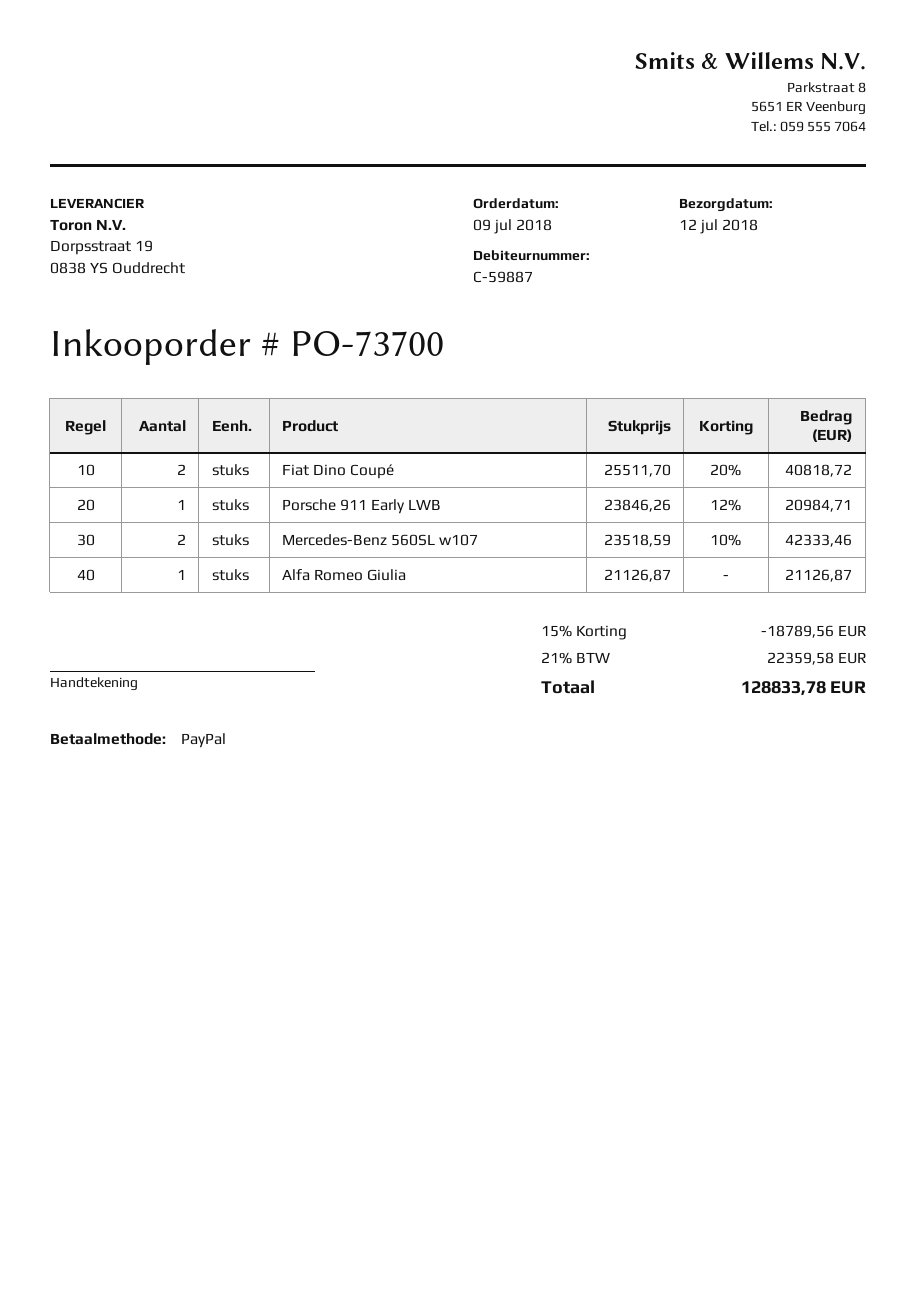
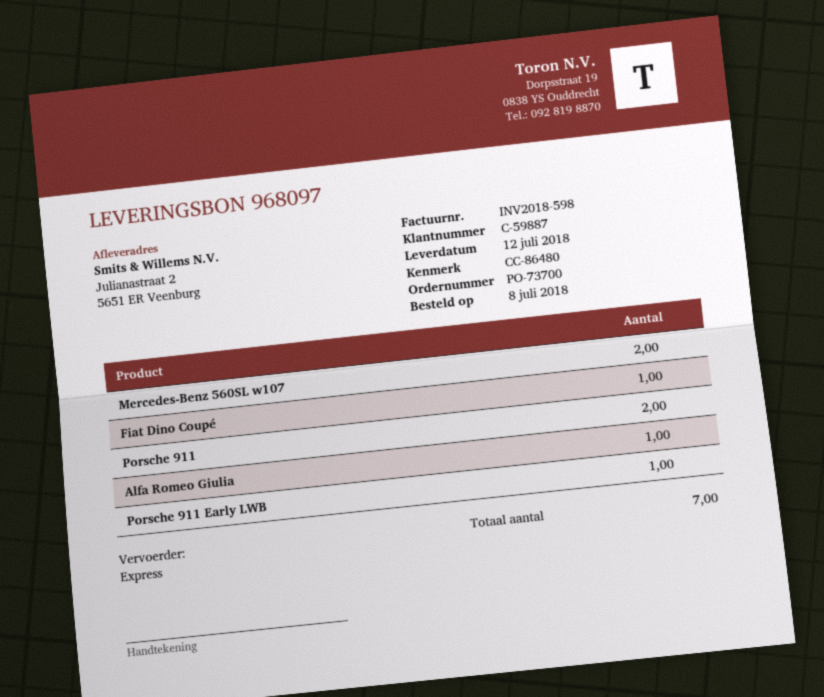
order date: 2018-07-09 -> 2018-07-08
Fiat Dino Coupé: 2 -> 1
Porsche 911: none -> 2

